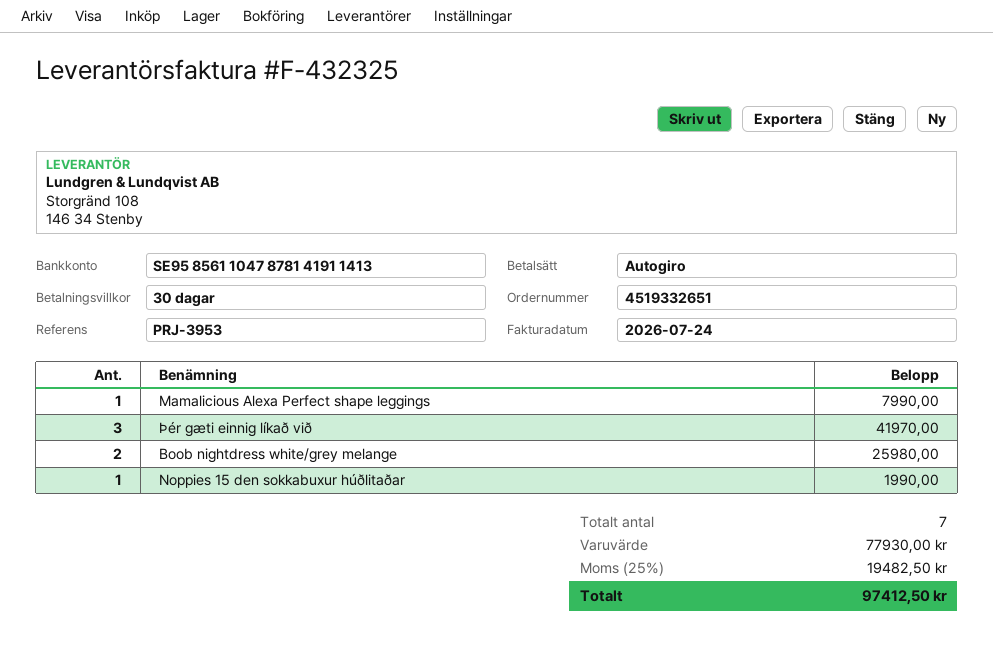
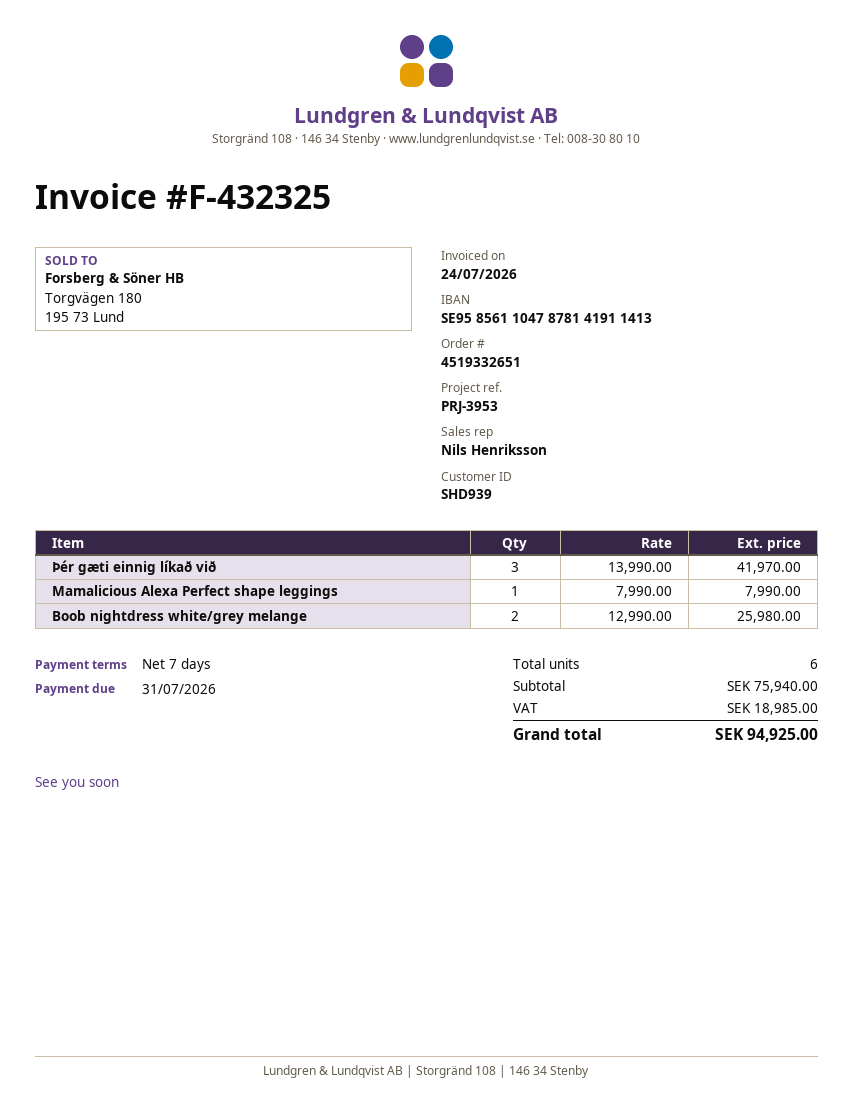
payment terms: 30 days -> 7 days
Noppies 15 den sokkabuxur húðlitaðar: 1 for 1990.00 -> none
total quantity: 7 -> 6
subtotal: 77930.00 -> 75940.00
tax: 19482.50 -> 18985.00
total: 97412.50 -> 94925.00

